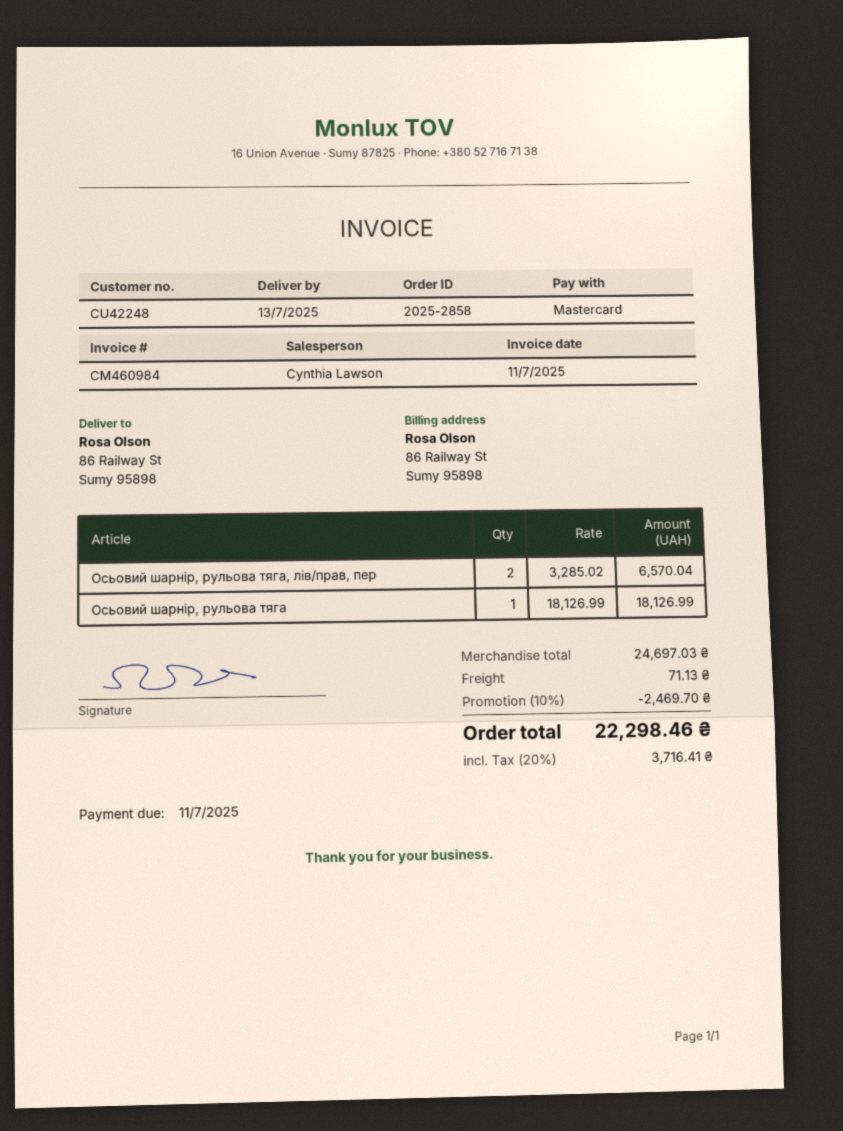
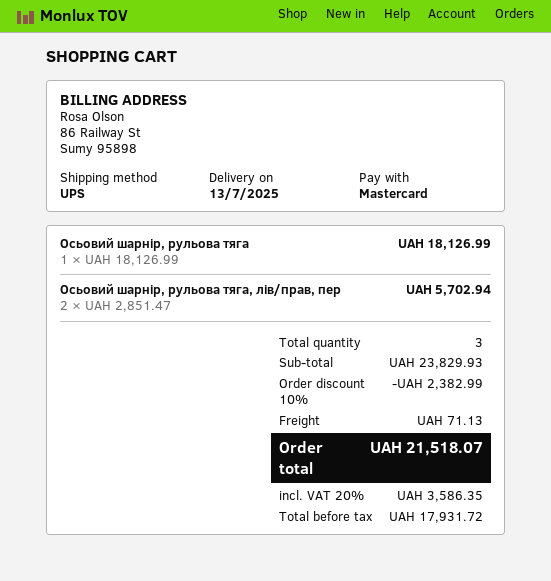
Осьовий шарнір, рульова тяга, лiв/прав, пер: 2 x 3285.02 = 6570.04 -> 2 x 2851.47 = 5702.94
subtotal: 24697.03 -> 23829.93
discount: 10% = 2469.70 -> 10% = 2382.99
tax: 20% = 3716.41 -> 20% = 3586.35
total: 22298.46 -> 21518.07

